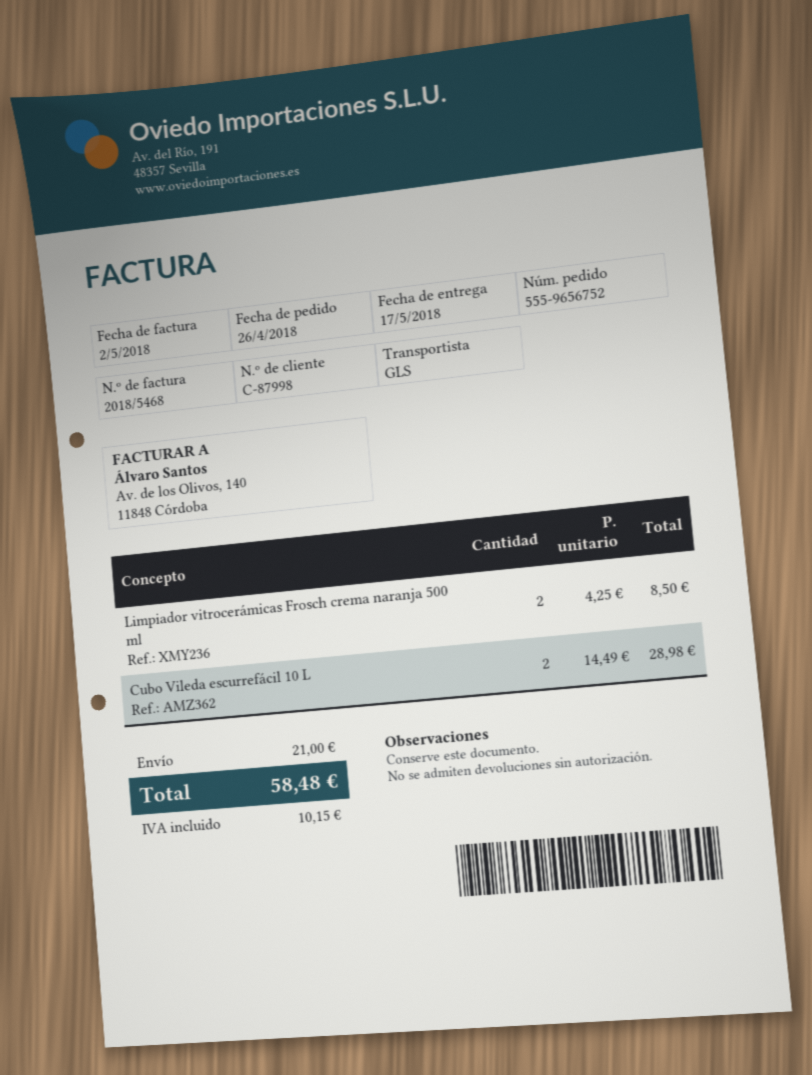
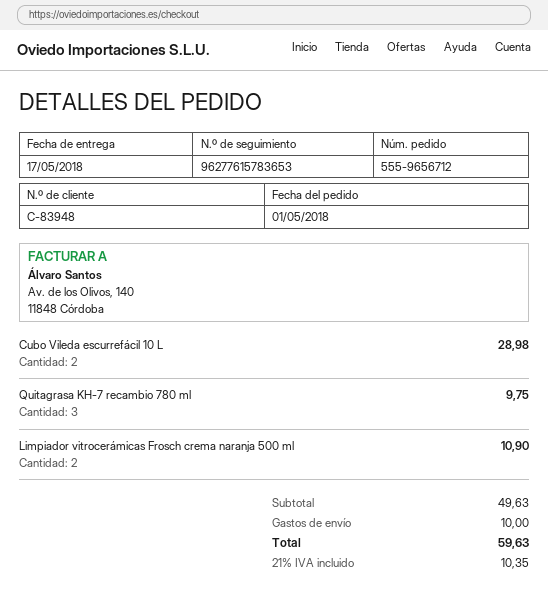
order number: 555-9656752 -> 555-9656712
order date: 2018-04-26 -> 2018-05-01
customer number: C-87998 -> C-83948
Limpiador vitrocerámicas Frosch crema naranja 500 ml: 2 for 8.50 -> 2 for 10.90
Quitagrasa KH-7 recambio 780 ml: none -> 3 for 9.75
shipping: 21.00 -> 10.00
tax: 10.15 -> 10.35
total: 58.48 -> 59.63

